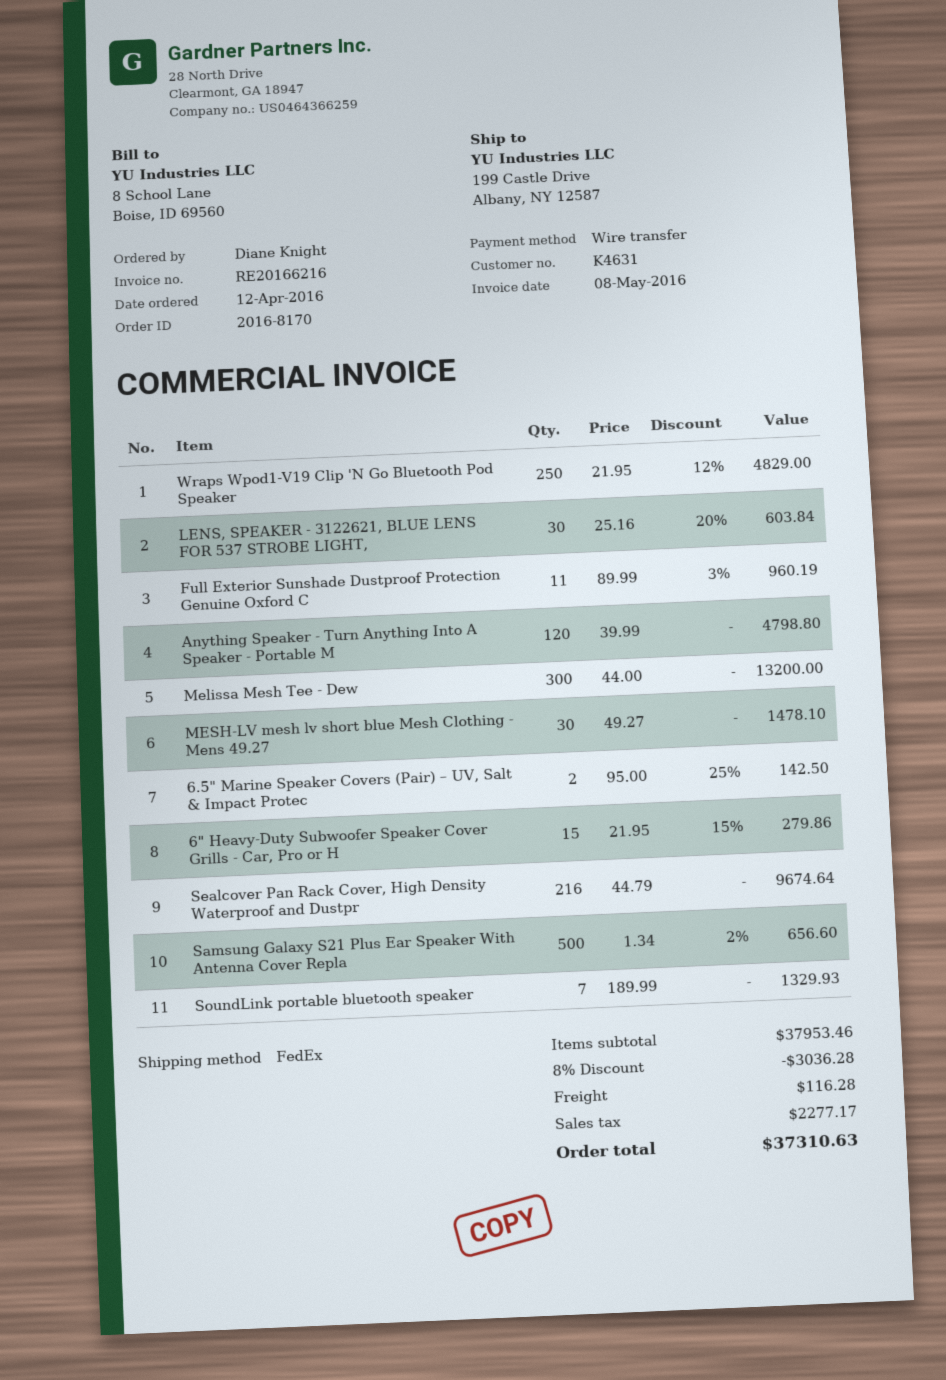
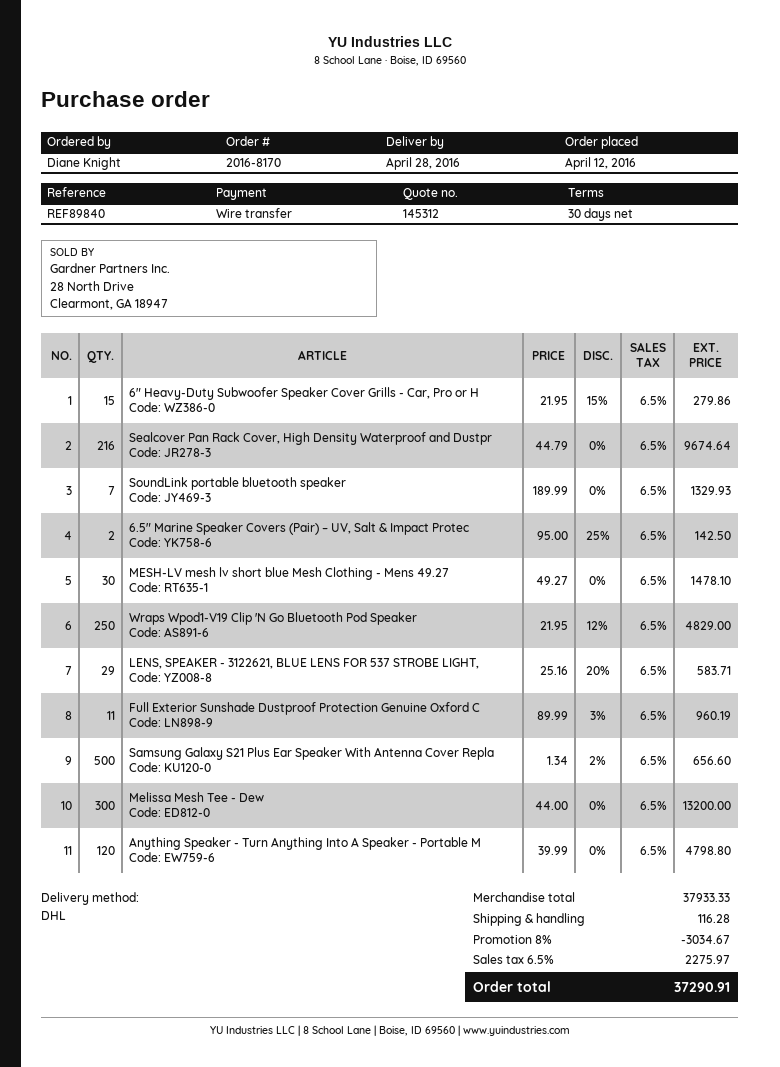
shipping method: FedEx -> DHL
LENS, SPEAKER - 3122621, BLUE LENS FOR 537 STROBE LIGHT,: 30 x 25.16 - 20% = 603.84 -> 29 x 25.16 - 20% = 583.71
subtotal: 37953.46 -> 37933.33
discount: 8% = 3036.28 -> 8% = 3034.67
tax: 2277.17 -> 2275.97
total: 37310.63 -> 37290.91

